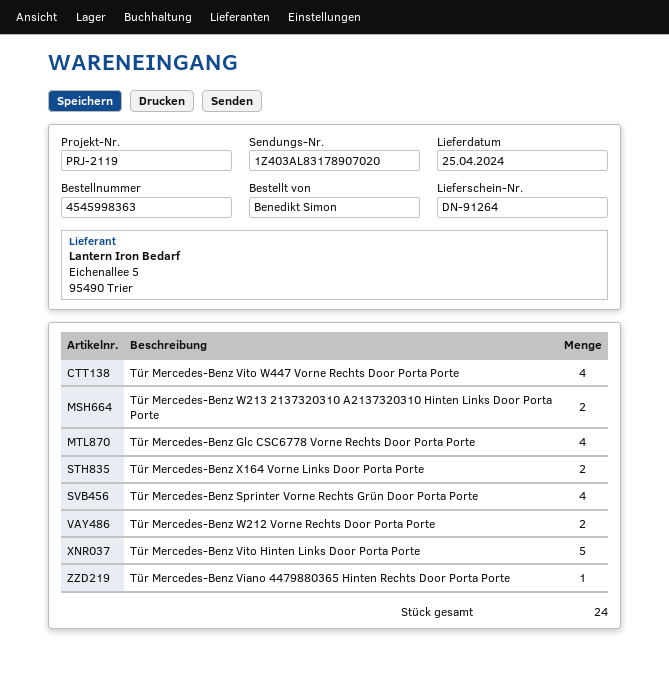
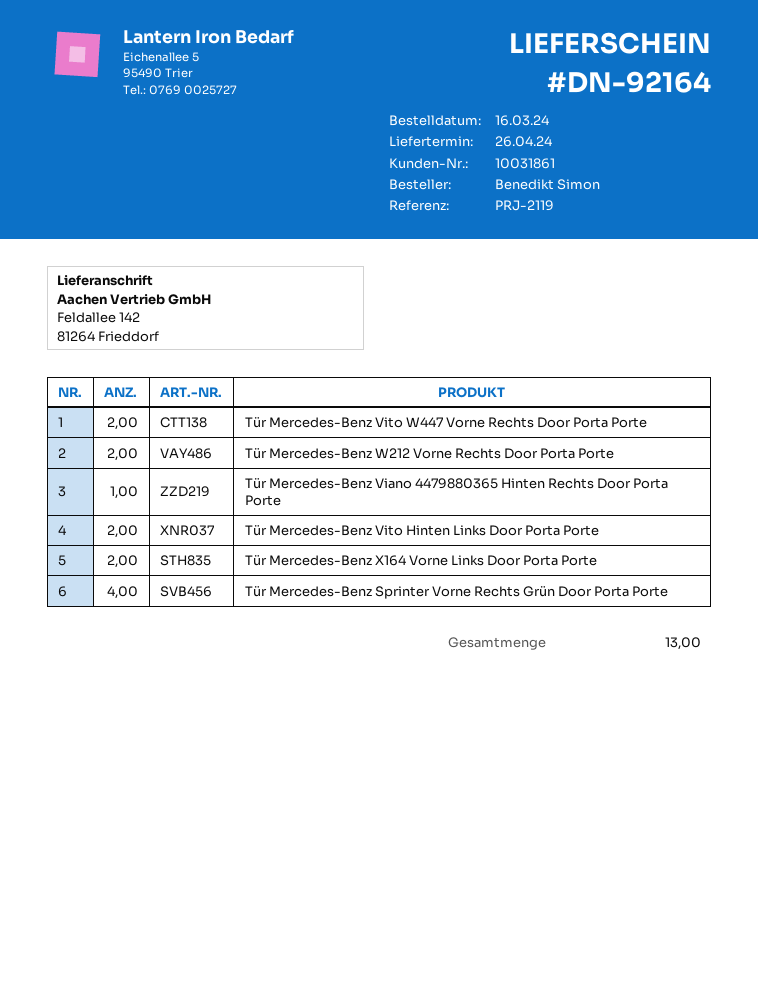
delivery note number: DN-91264 -> DN-92164
delivery date: 2024-04-25 -> 2024-04-26
Tür Mercedes-Benz Vito W447 Vorne Rechts Door Porta Porte: 4 -> 2
Tür Mercedes-Benz W213 2137320310 A2137320310 Hinten Links Door Porta Porte: 2 -> none
Tür Mercedes-Benz Glc CSC6778 Vorne Rechts Door Porta Porte: 4 -> none
Tür Mercedes-Benz Vito Hinten Links Door Porta Porte: 5 -> 2
total quantity: 24 -> 13

